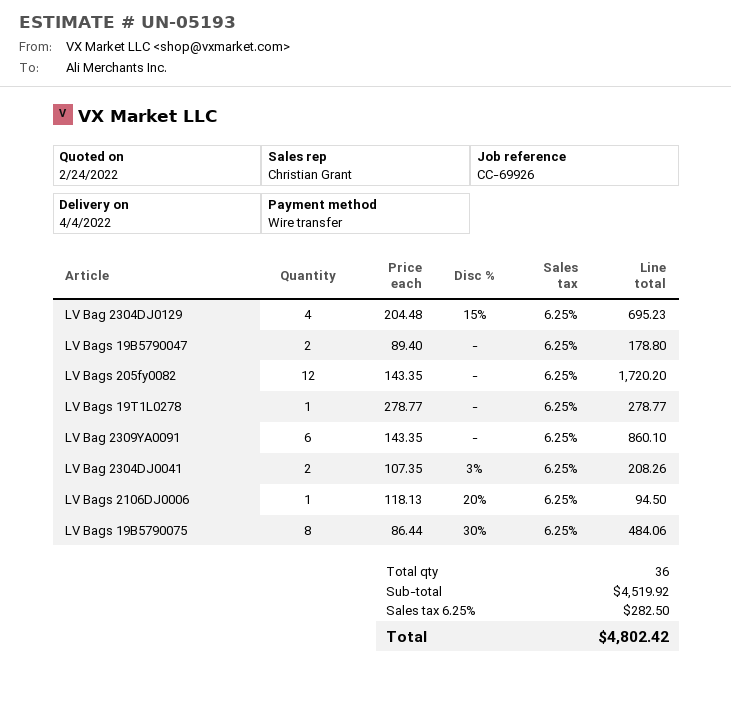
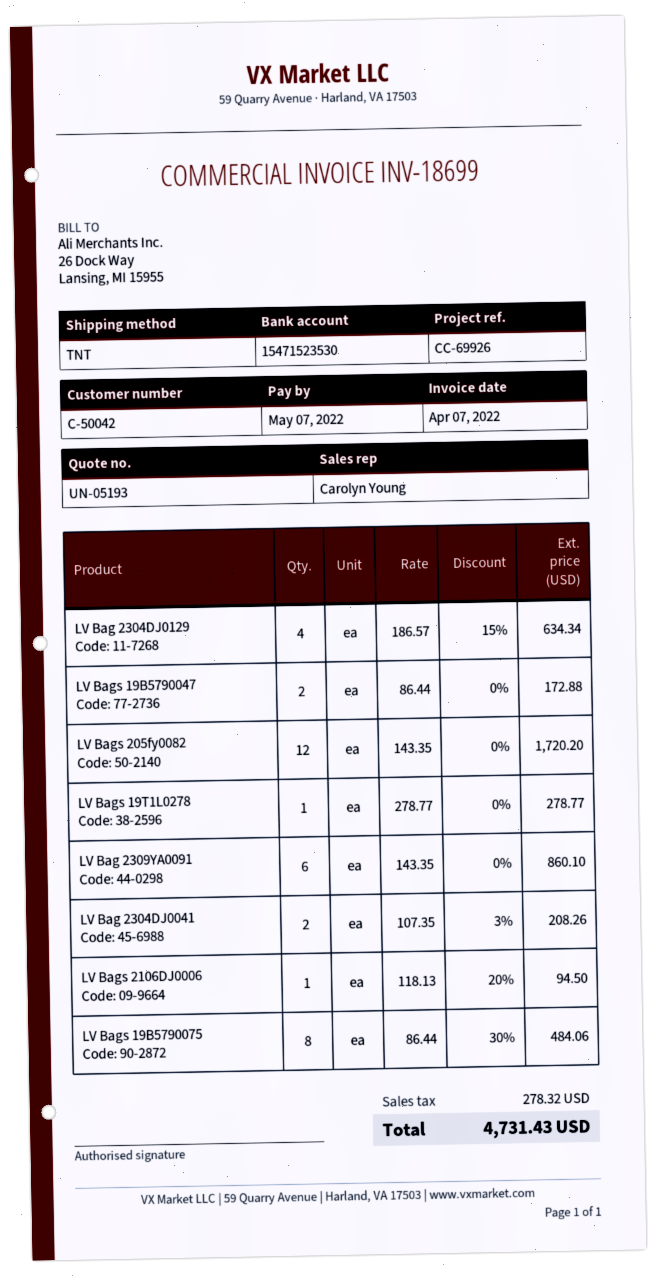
sales rep: Christian Grant -> Carolyn Young
LV Bag 2304DJ0129: 4 x 204.48 - 15% = 695.23 -> 4 x 186.57 - 15% = 634.34
LV Bags 19B5790047: 2 x 89.40 = 178.80 -> 2 x 86.44 = 172.88
tax: 282.50 -> 278.32
total: 4802.42 -> 4731.43

